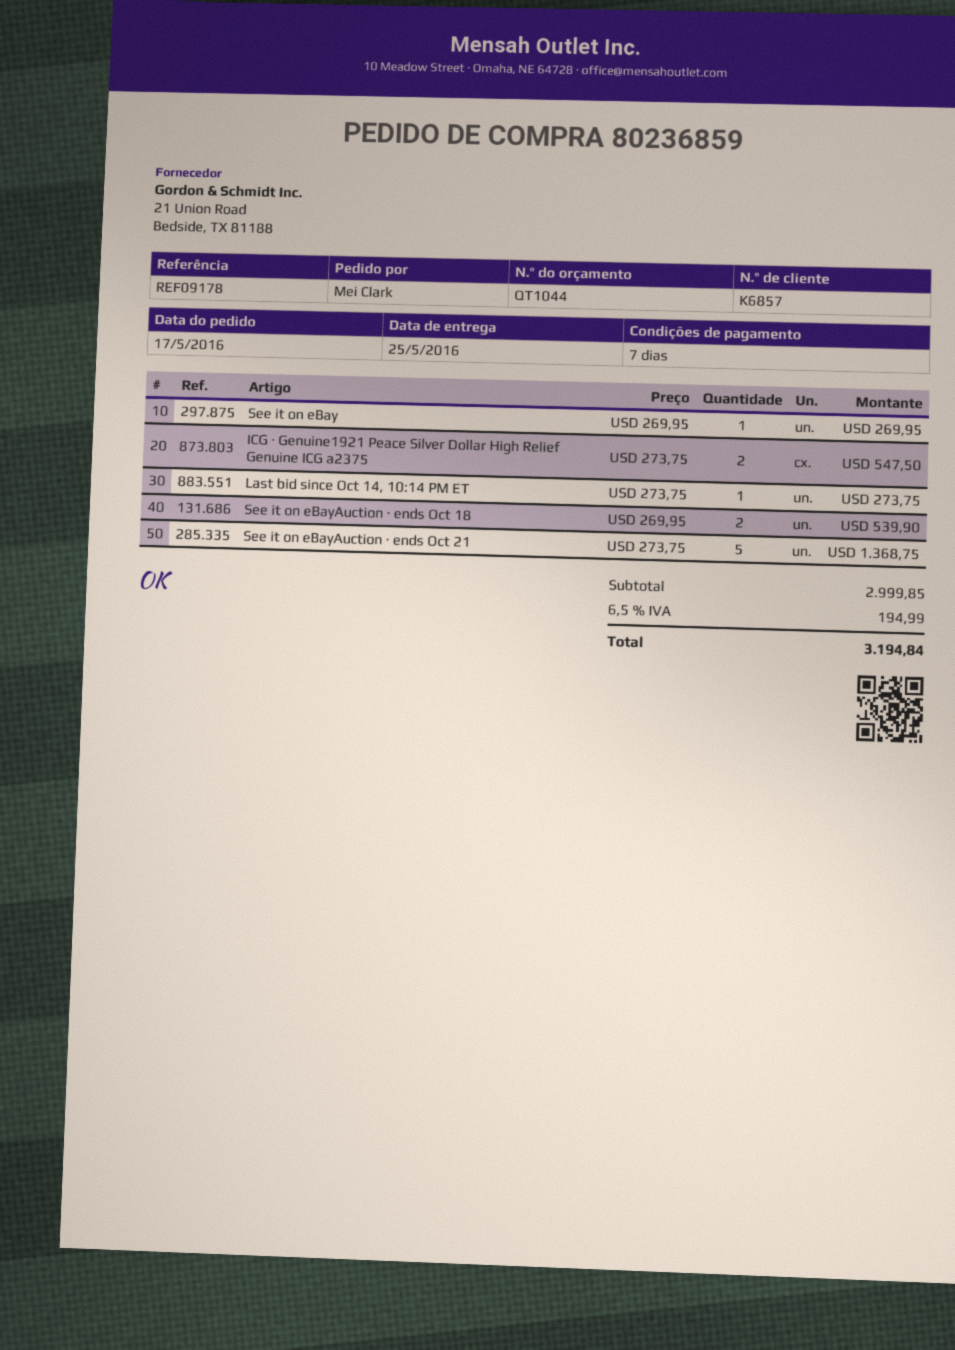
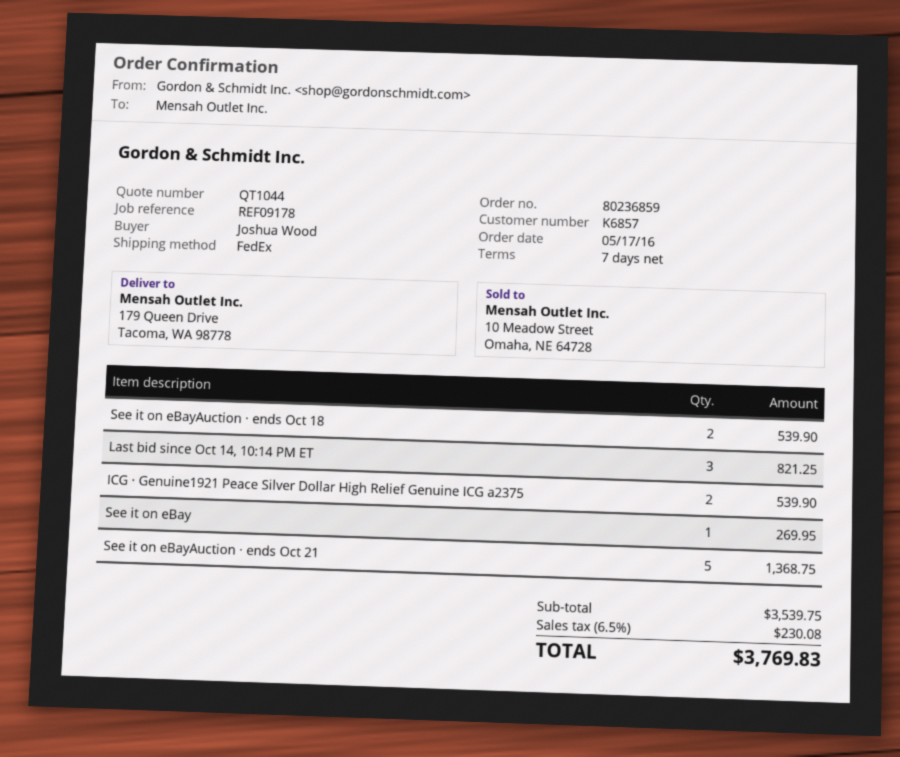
ordered by: Mei Clark -> Joshua Wood
ICG · Genuine1921 Peace Silver Dollar High Relief Genuine ICG a2375: 2 for 547.50 -> 2 for 539.90
Last bid since Oct 14, 10:14 PM ET: 1 for 273.75 -> 3 for 821.25
subtotal: 2999.85 -> 3539.75
tax: 6.5% = 194.99 -> 6.5% = 230.08
total: 3194.84 -> 3769.83

